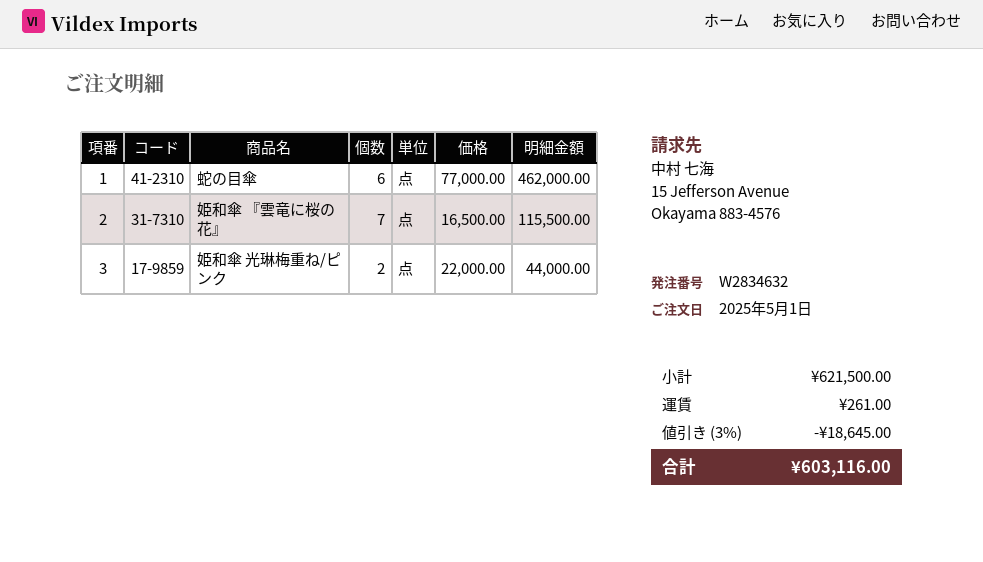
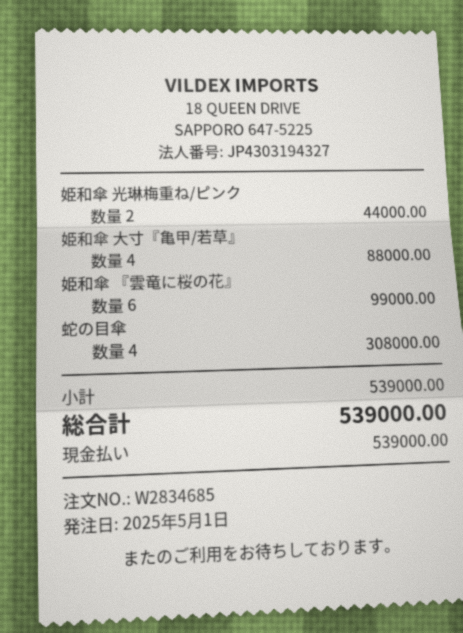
order number: W2834632 -> W2834685
蛇の目傘: 6 for 462000.00 -> 4 for 308000.00
姫和傘 『雲竜に桜の花』: 7 for 115500.00 -> 6 for 99000.00
姫和傘 大寸『亀甲/若草』: none -> 4 for 88000.00
subtotal: 621500.00 -> 539000.00
discount: 3% = 18645.00 -> none
shipping: 261.00 -> none
total: 603116.00 -> 539000.00

